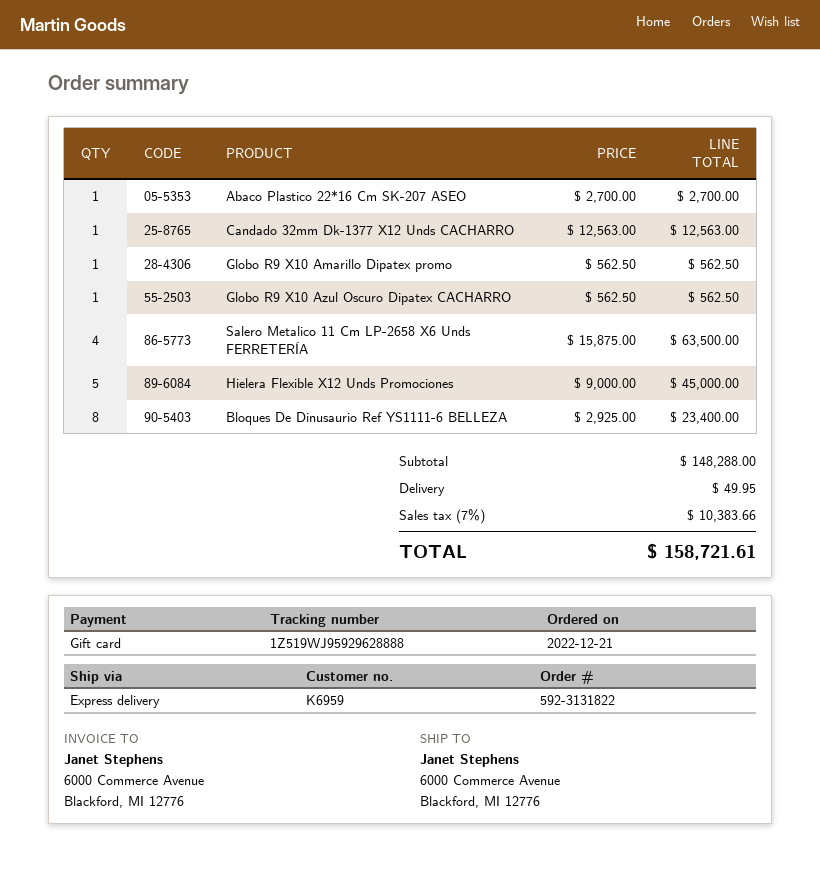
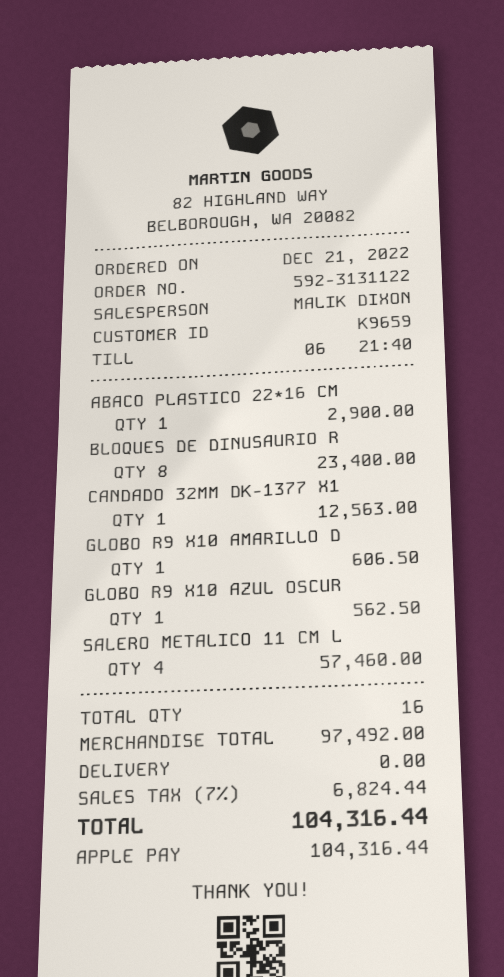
order number: 592-3131822 -> 592-3131122
customer number: K6959 -> K9659
payment method: gift card -> Apple Pay
Abaco Plastico 22*16 Cm SK-207 ASEO: 1 for 2700.00 -> 1 for 2900.00
Globo R9 X10 Amarillo Dipatex promo: 1 for 562.50 -> 1 for 606.50
Salero Metalico 11 Cm LP-2658 X6 Unds FERRETERÍA: 4 for 63500.00 -> 4 for 57460.00
Hielera Flexible X12 Unds Promociones: 5 for 45000.00 -> none
subtotal: 148288.00 -> 97492.00
shipping: 49.95 -> 0.00
tax: 7% = 10383.66 -> 7% = 6824.44
total: 158721.61 -> 104316.44

